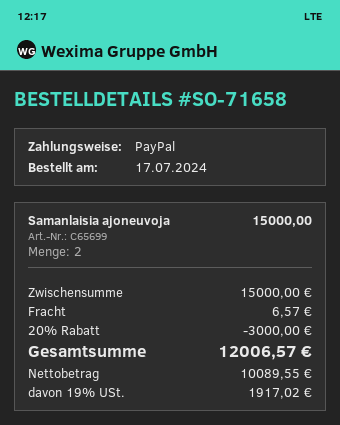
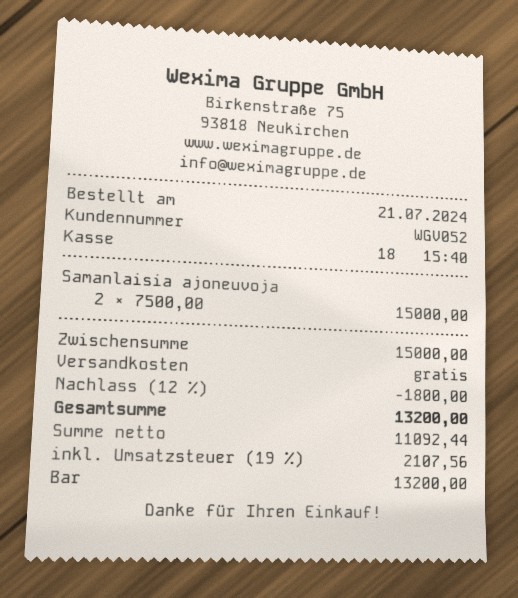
order date: 2024-07-17 -> 2024-07-21
payment method: PayPal -> cash
discount: 20% = 3000.00 -> 12% = 1800.00
shipping: 6.57 -> 0.00
net: 10089.55 -> 11092.44
tax: 19% = 1917.02 -> 19% = 2107.56
total: 12006.57 -> 13200.00

